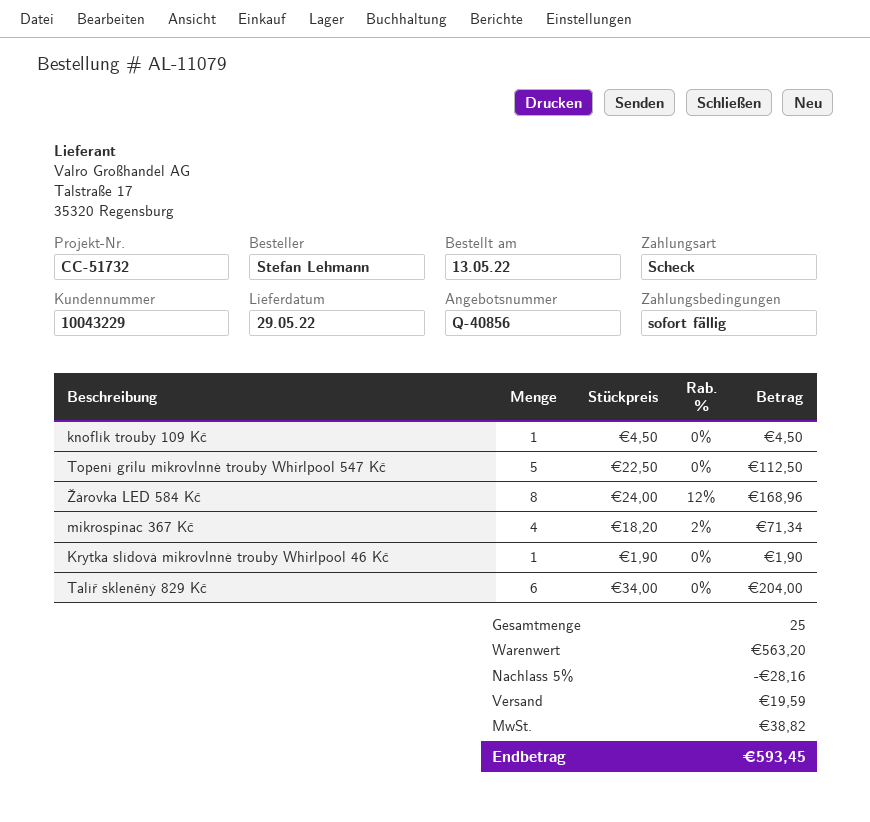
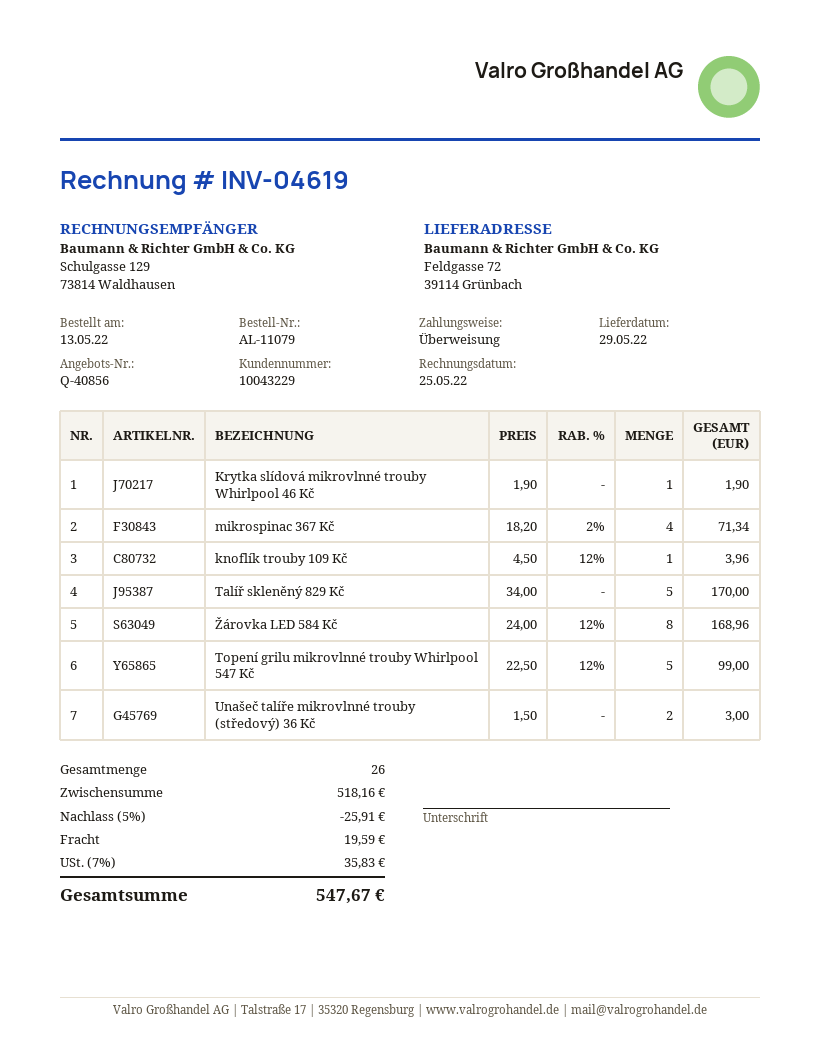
payment method: cheque -> bank transfer
knoflík trouby 109 Kč: 1 x 4.50 = 4.50 -> 1 x 4.50 - 12% = 3.96
Topení grilu mikrovlnné trouby Whirlpool 547 Kč: 5 x 22.50 = 112.50 -> 5 x 22.50 - 12% = 99.00
Talíř skleněný 829 Kč: 6 x 34.00 = 204.00 -> 5 x 34.00 = 170.00
Unašeč talíře mikrovlnné trouby (středový) 36 Kč: none -> 2 x 1.50 = 3.00
total quantity: 25 -> 26
subtotal: 563.20 -> 518.16
discount: 5% = 28.16 -> 5% = 25.91
tax: 38.82 -> 35.83
total: 593.45 -> 547.67

